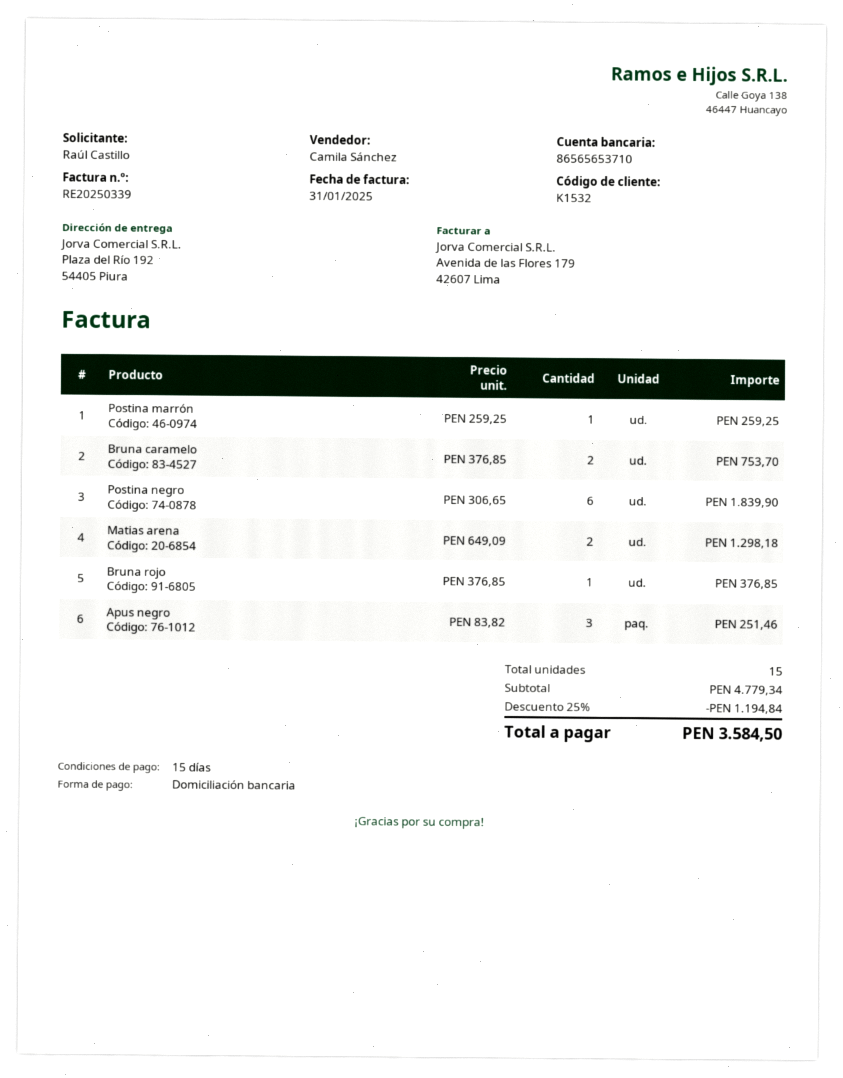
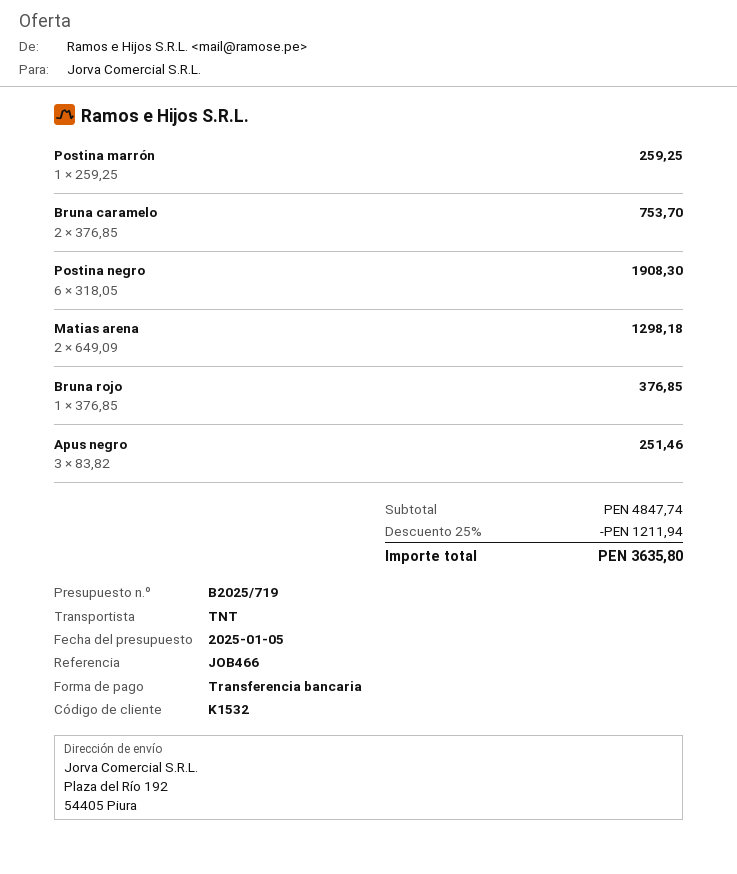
payment method: direct debit -> bank transfer
Postina negro: 6 x 306.65 = 1839.90 -> 6 x 318.05 = 1908.30
subtotal: 4779.34 -> 4847.74
discount: 25% = 1194.84 -> 25% = 1211.94
total: 3584.50 -> 3635.80

